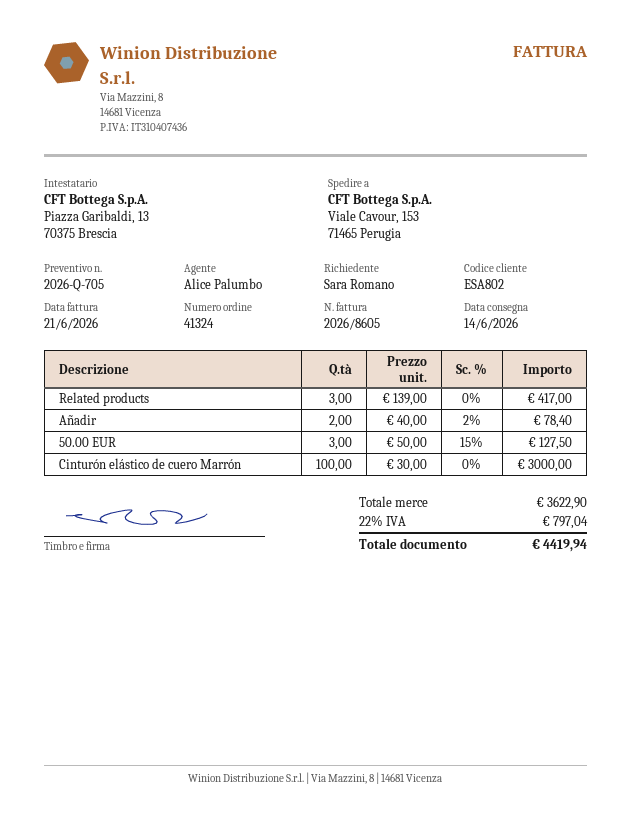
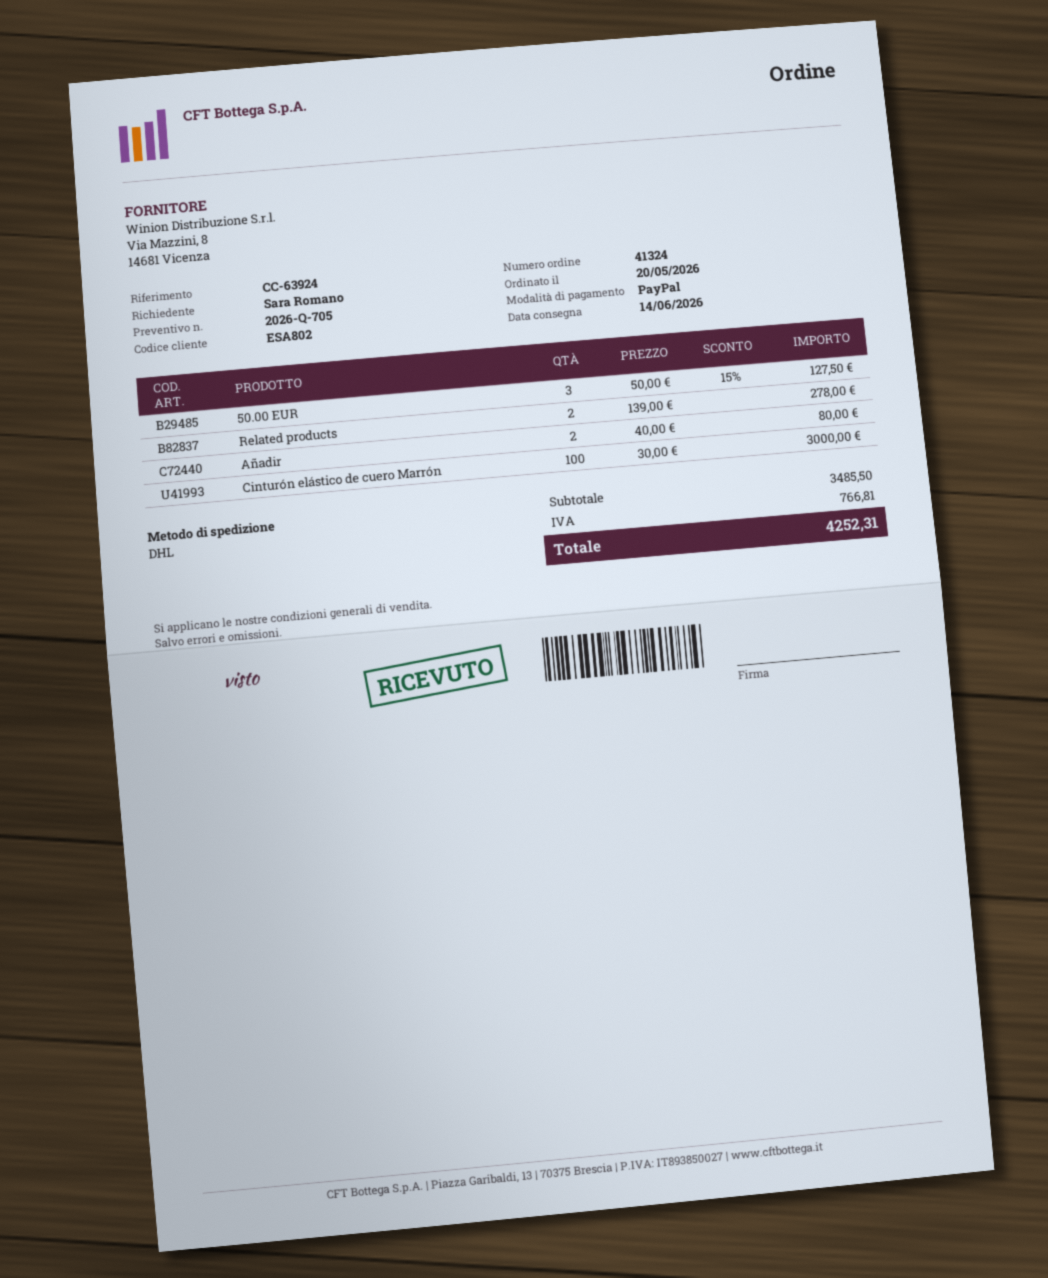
Related products: 3 x 139.00 = 417.00 -> 2 x 139.00 = 278.00
Añadir: 2 x 40.00 - 2% = 78.40 -> 2 x 40.00 = 80.00
subtotal: 3622.90 -> 3485.50
tax: 797.04 -> 766.81
total: 4419.94 -> 4252.31

